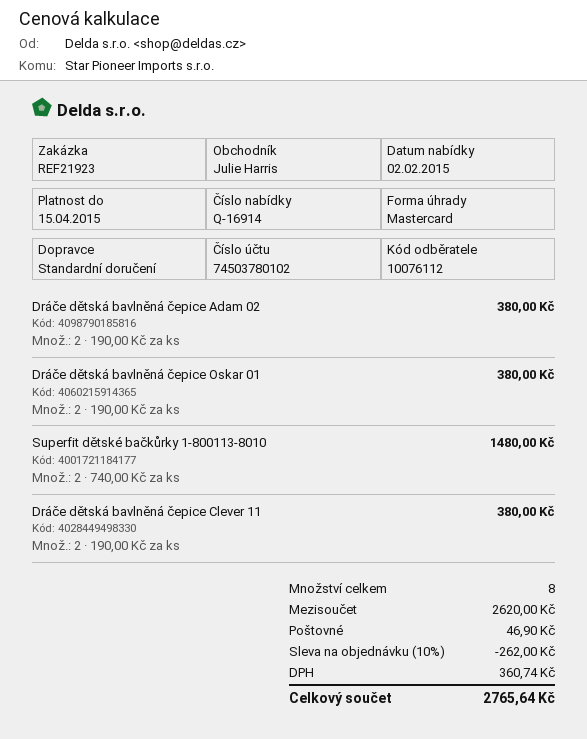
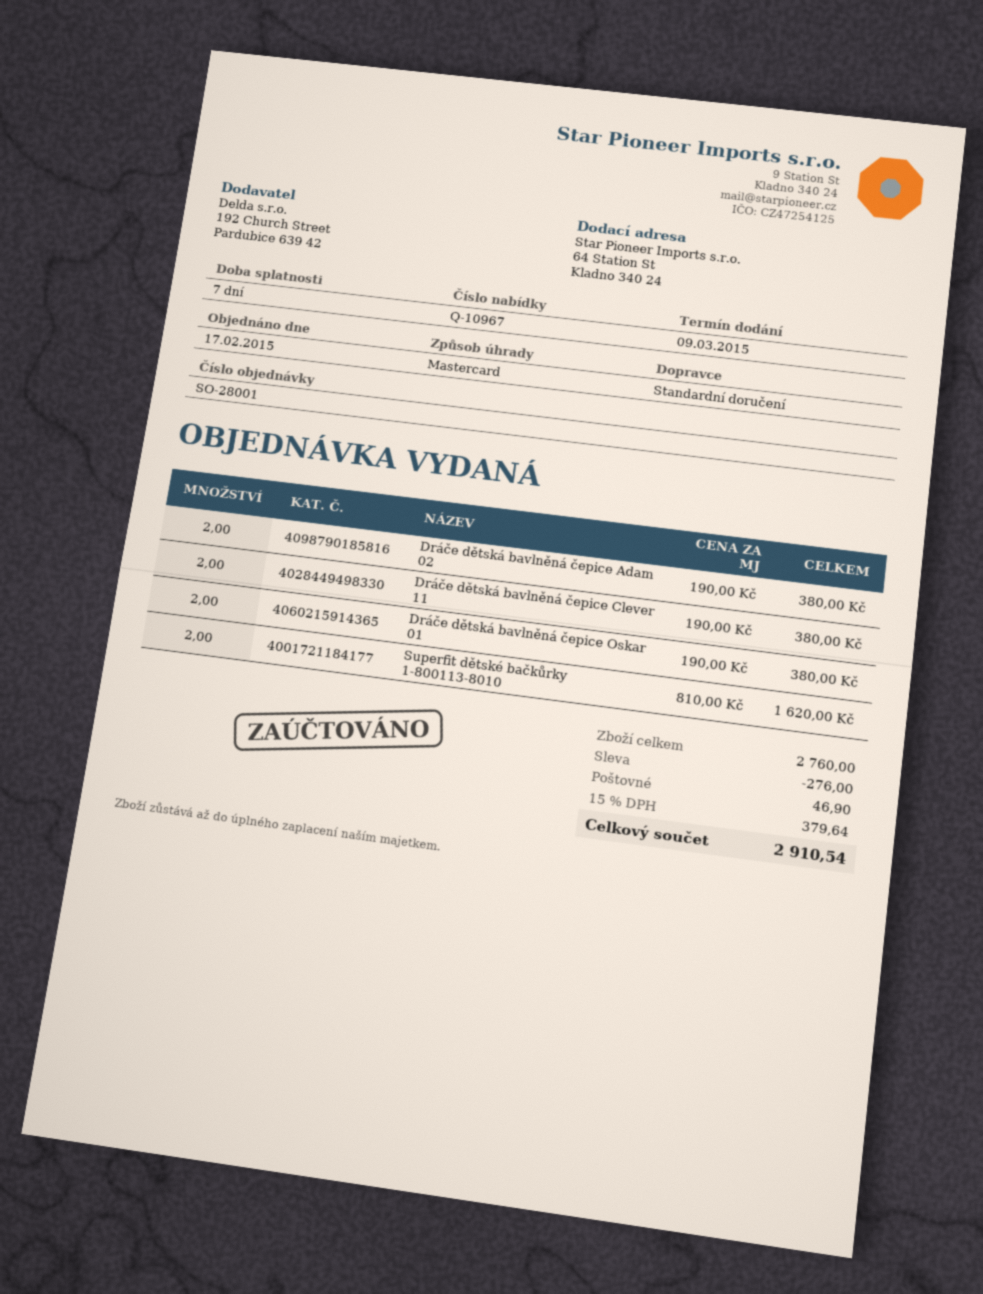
quote number: Q-16914 -> Q-10967
Superfit dětské bačkůrky 1-800113-8010: 2 x 740.00 = 1480.00 -> 2 x 810.00 = 1620.00
subtotal: 2620.00 -> 2760.00
discount: 262.00 -> 276.00
tax: 360.74 -> 379.64
total: 2765.64 -> 2910.54

